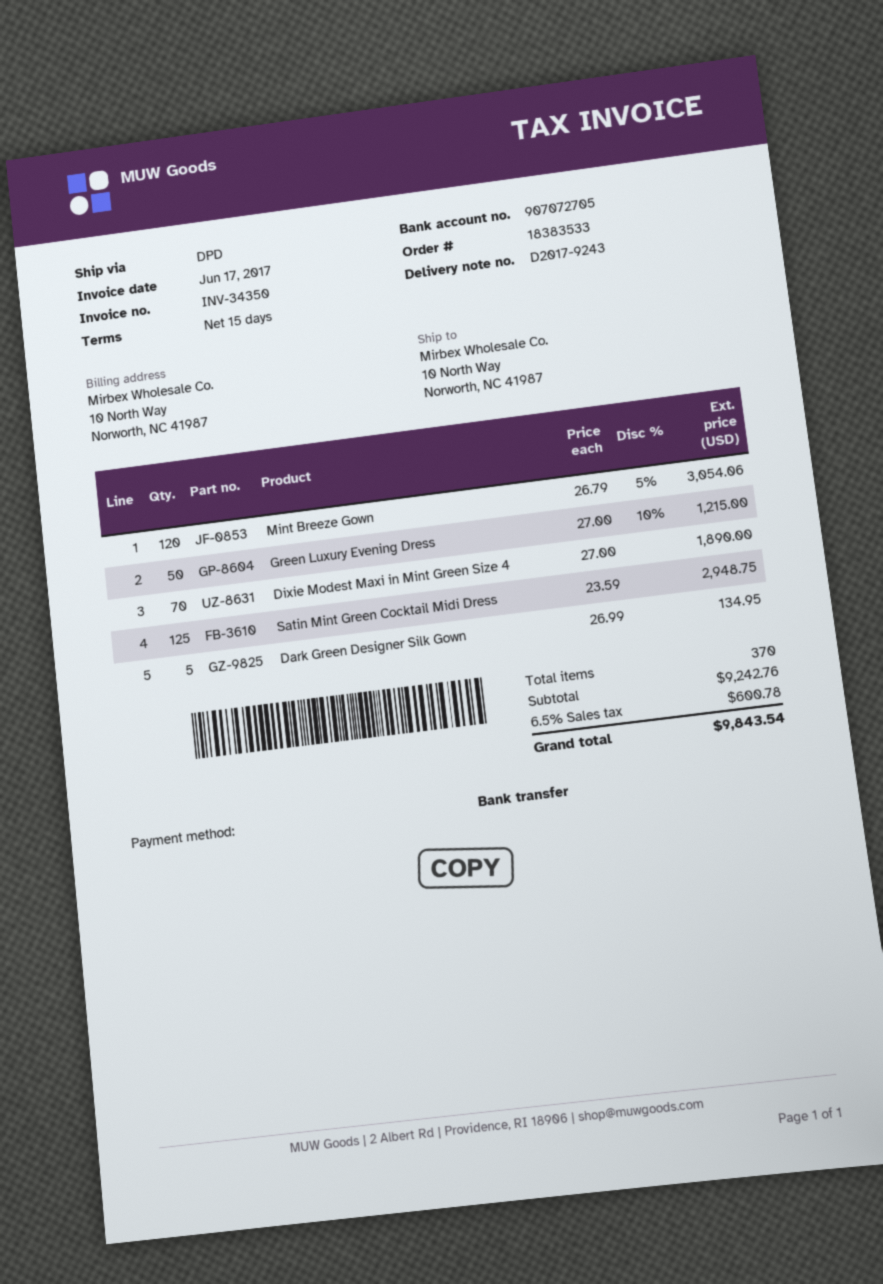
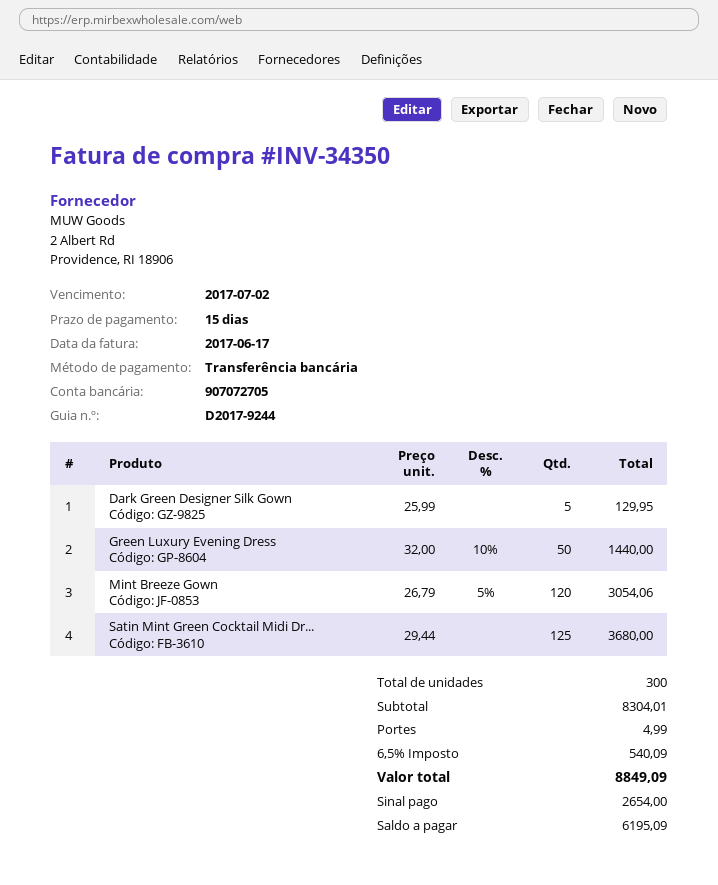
delivery note number: D2017-9243 -> D2017-9244
Green Luxury Evening Dress: 50 x 27.00 - 10% = 1215.00 -> 50 x 32.00 - 10% = 1440.00
Dixie Modest Maxi in Mint Green Size 4: 70 x 27.00 = 1890.00 -> none
Satin Mint Green Cocktail Midi Dress: 125 x 23.59 = 2948.75 -> 125 x 29.44 = 3680.00
Dark Green Designer Silk Gown: 5 x 26.99 = 134.95 -> 5 x 25.99 = 129.95
total quantity: 370 -> 300
subtotal: 9242.76 -> 8304.01
shipping: none -> 4.99
tax: 6.5% = 600.78 -> 6.5% = 540.09
total: 9843.54 -> 8849.09

